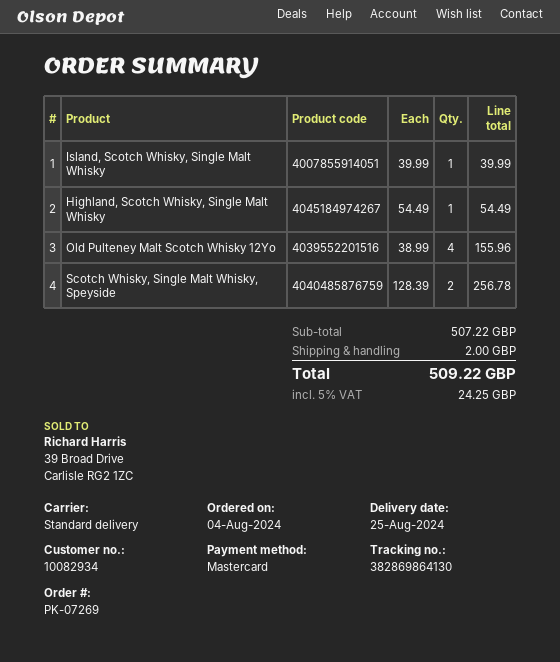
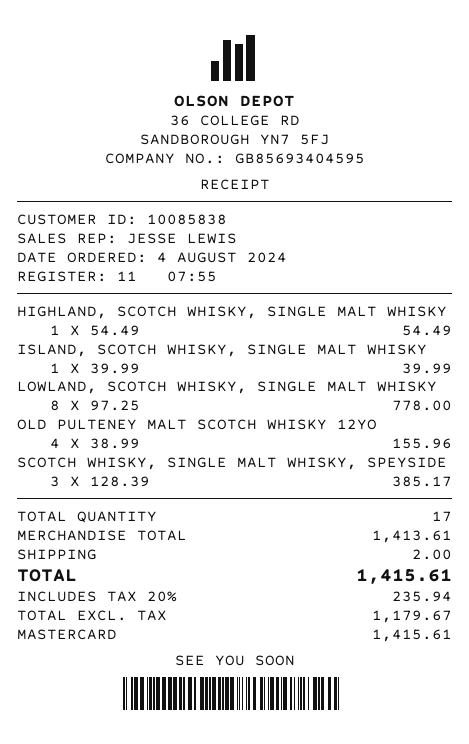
customer number: 10082934 -> 10085838
Scotch Whisky, Single Malt Whisky, Speyside: 2 x 128.39 = 256.78 -> 3 x 128.39 = 385.17
LOWLAND, SCOTCH WHISKY, SINGLE MALT WHISKY: none -> 8 x 97.25 = 778.00
subtotal: 507.22 -> 1413.61
tax: 5% = 24.25 -> 20% = 235.94
total: 509.22 -> 1415.61

